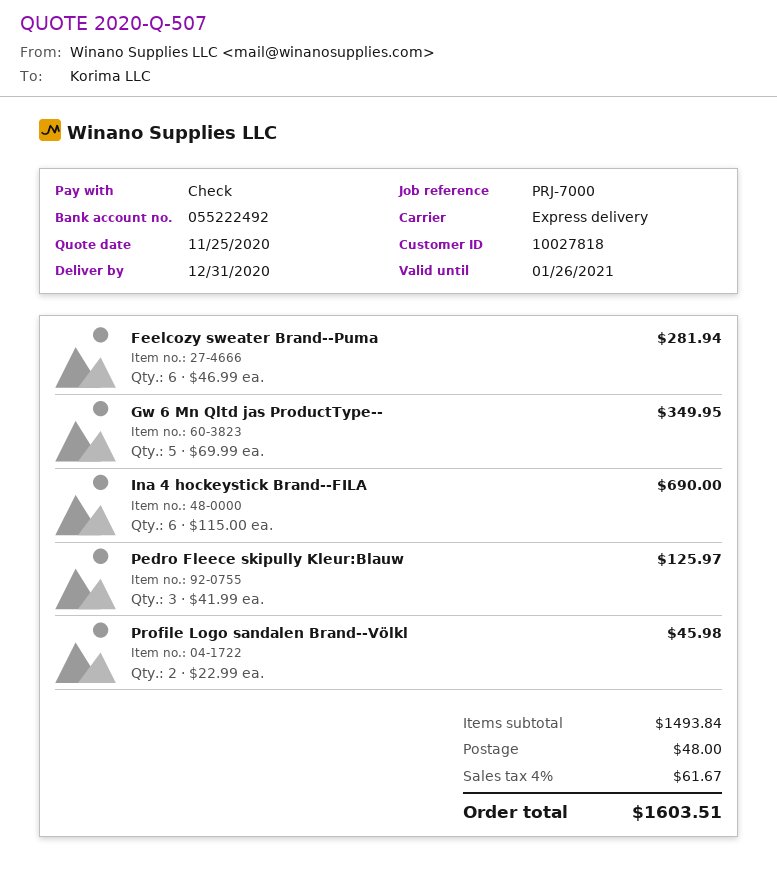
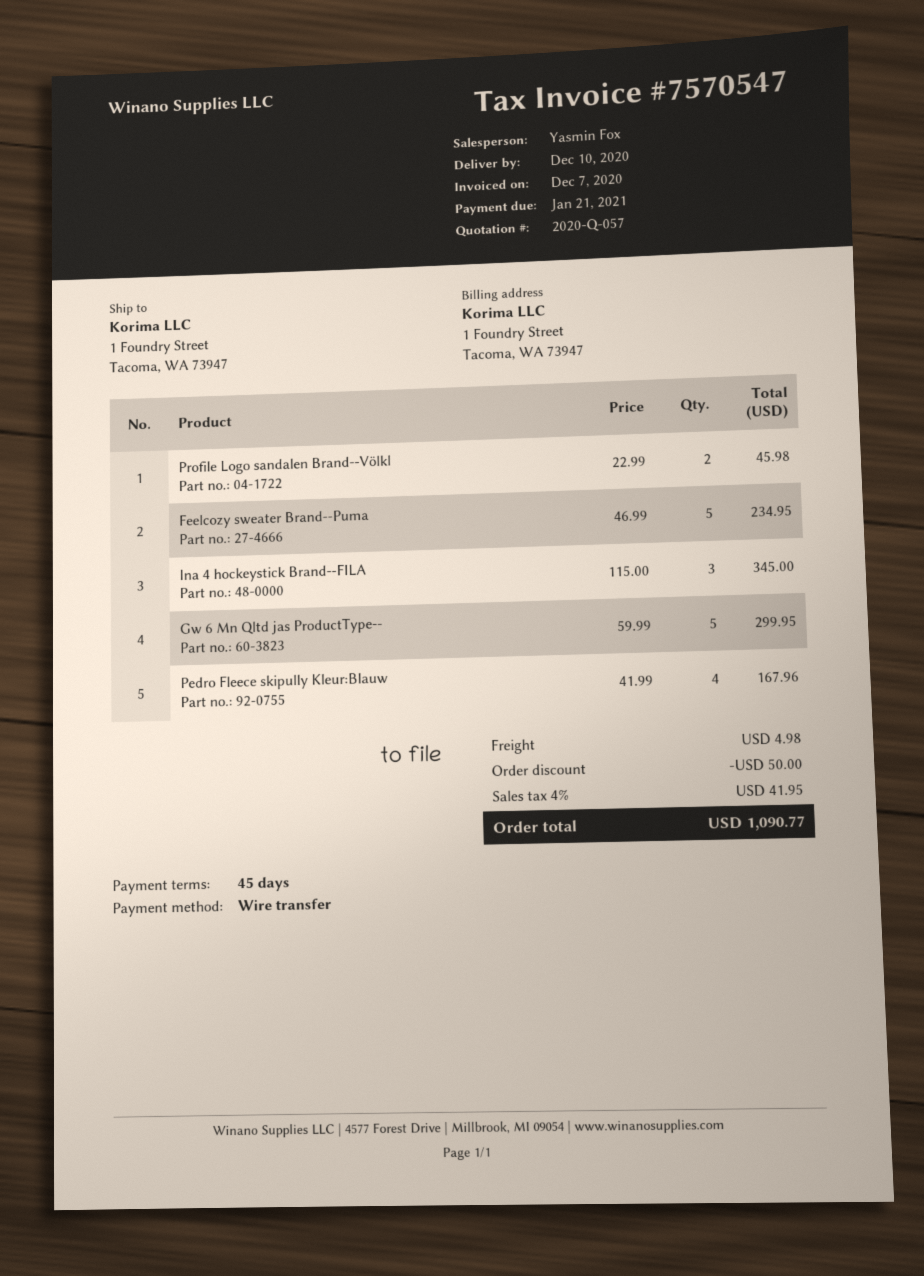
quote number: 2020-Q-507 -> 2020-Q-057
delivery date: 2020-12-31 -> 2020-12-10
payment method: cheque -> bank transfer
Feelcozy sweater Brand--Puma: 6 x 46.99 = 281.94 -> 5 x 46.99 = 234.95
Gw 6 Mn Qltd jas ProductType--: 5 x 69.99 = 349.95 -> 5 x 59.99 = 299.95
Ina 4 hockeystick Brand--FILA: 6 x 115.00 = 690.00 -> 3 x 115.00 = 345.00
Pedro Fleece skipully Kleur:Blauw: 3 x 41.99 = 125.97 -> 4 x 41.99 = 167.96
discount: none -> 50.00
shipping: 48.00 -> 4.98
tax: 4% = 61.67 -> 4% = 41.95
total: 1603.51 -> 1090.77

